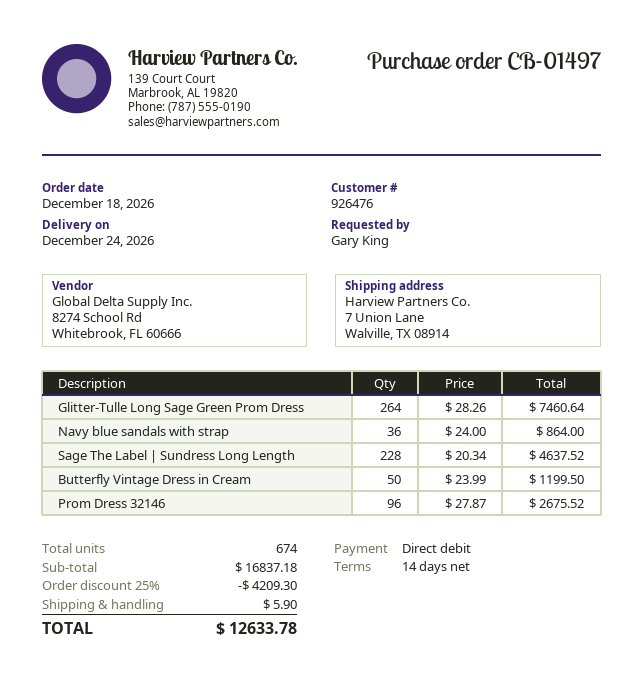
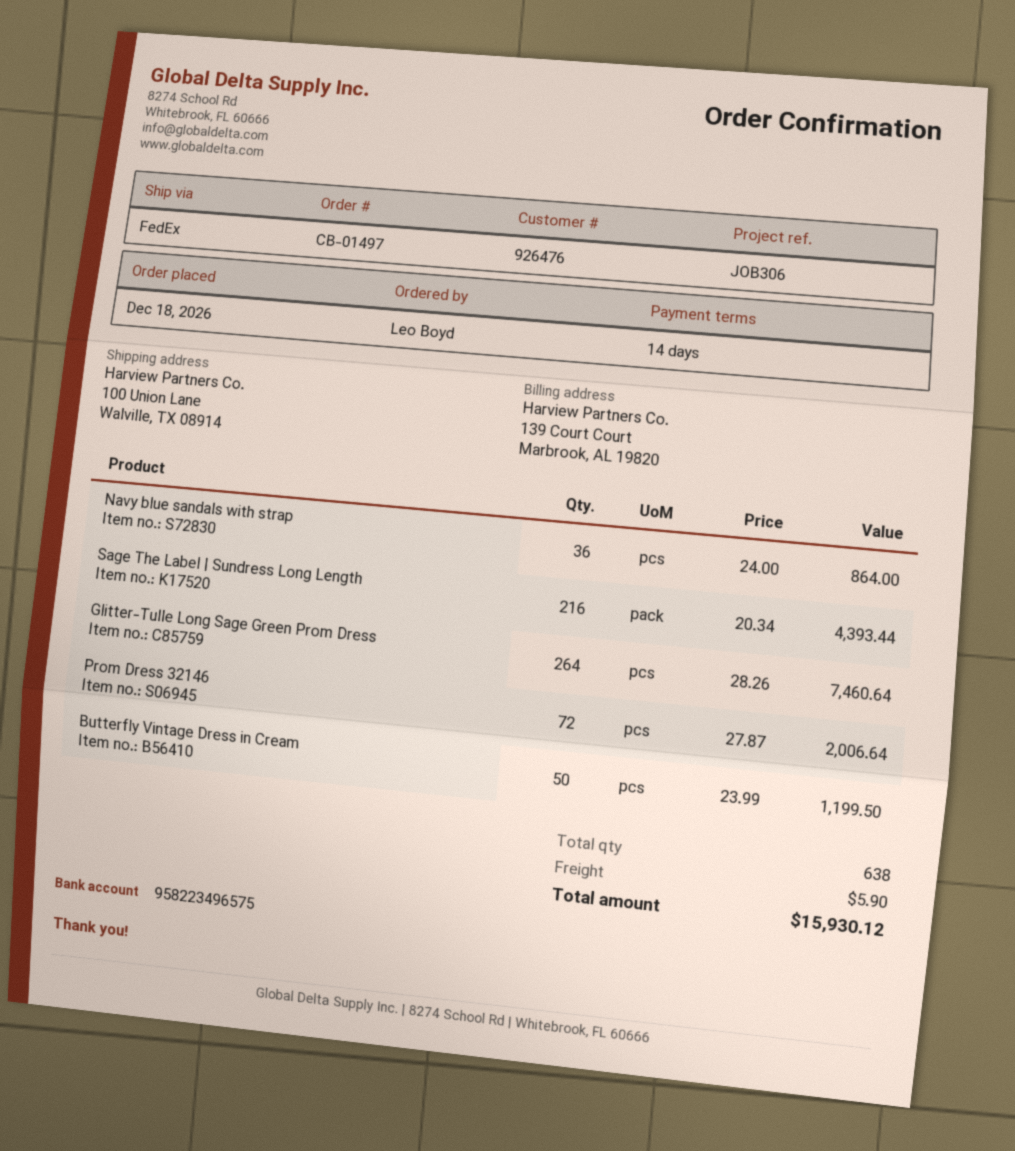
ordered by: Gary King -> Leo Boyd
ship to: 7 Union Lane, Walville, TX 08914 -> 100 Union Lane, Walville, TX 08914
Sage The Label | Sundress Long Length: 228 x 20.34 = 4637.52 -> 216 x 20.34 = 4393.44
Prom Dress 32146: 96 x 27.87 = 2675.52 -> 72 x 27.87 = 2006.64
total quantity: 674 -> 638
discount: 25% = 4209.30 -> none
total: 12633.78 -> 15930.12

